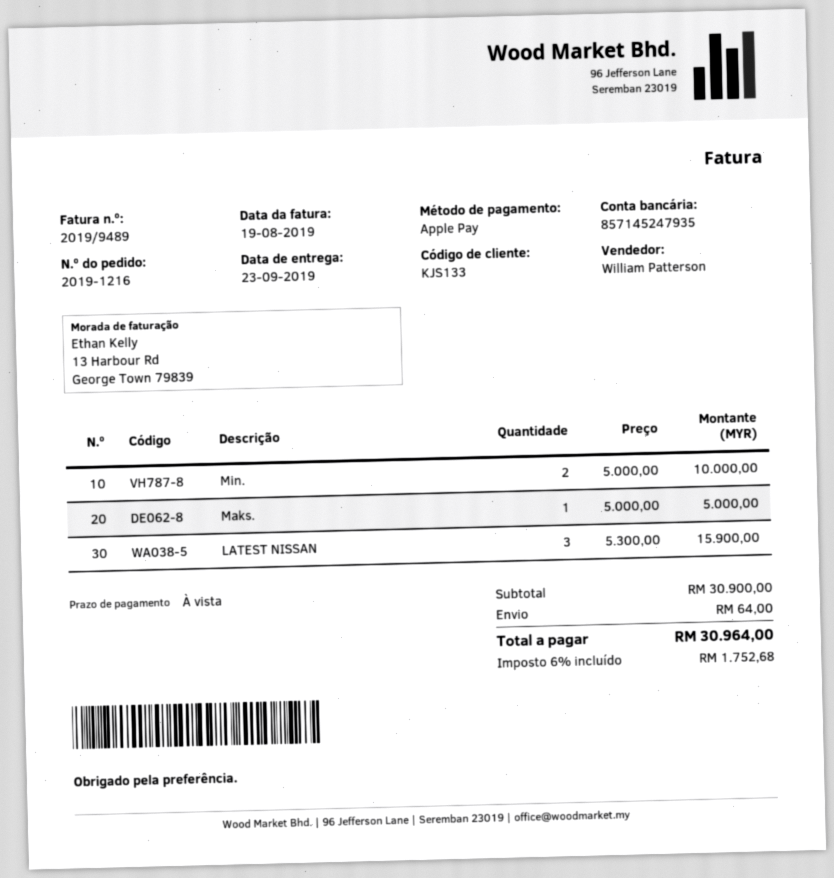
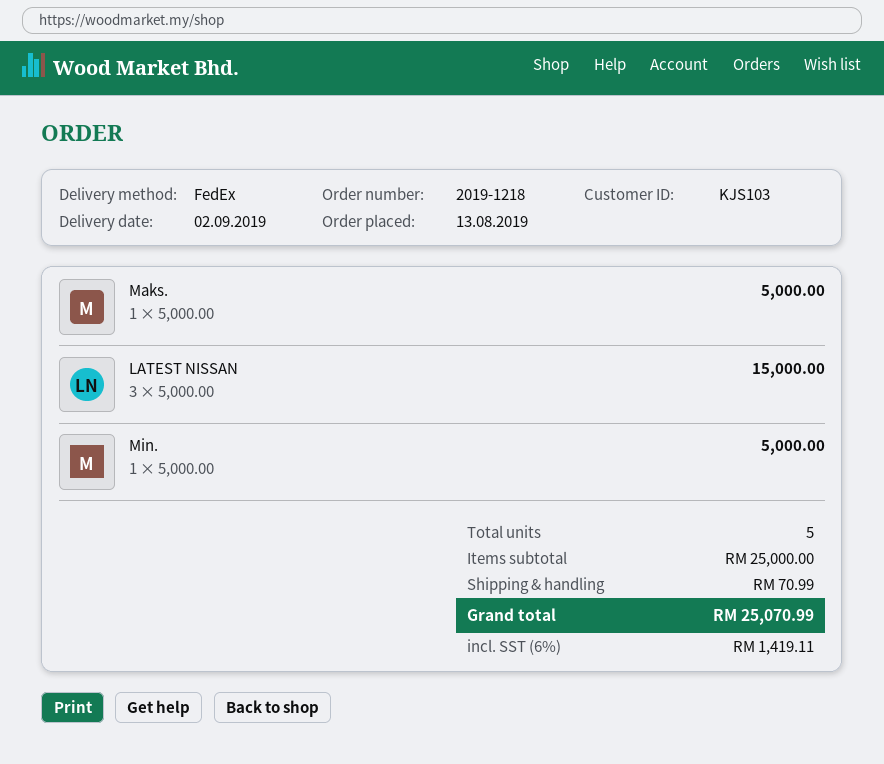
order number: 2019-1216 -> 2019-1218
delivery date: 2019-09-23 -> 2019-09-02
customer number: KJS133 -> KJS103
Min.: 2 x 5000.00 = 10000.00 -> 1 x 5000.00 = 5000.00
LATEST NISSAN: 3 x 5300.00 = 15900.00 -> 3 x 5000.00 = 15000.00
subtotal: 30900.00 -> 25000.00
shipping: 64.00 -> 70.99
tax: 6% = 1752.68 -> 6% = 1419.11
total: 30964.00 -> 25070.99

